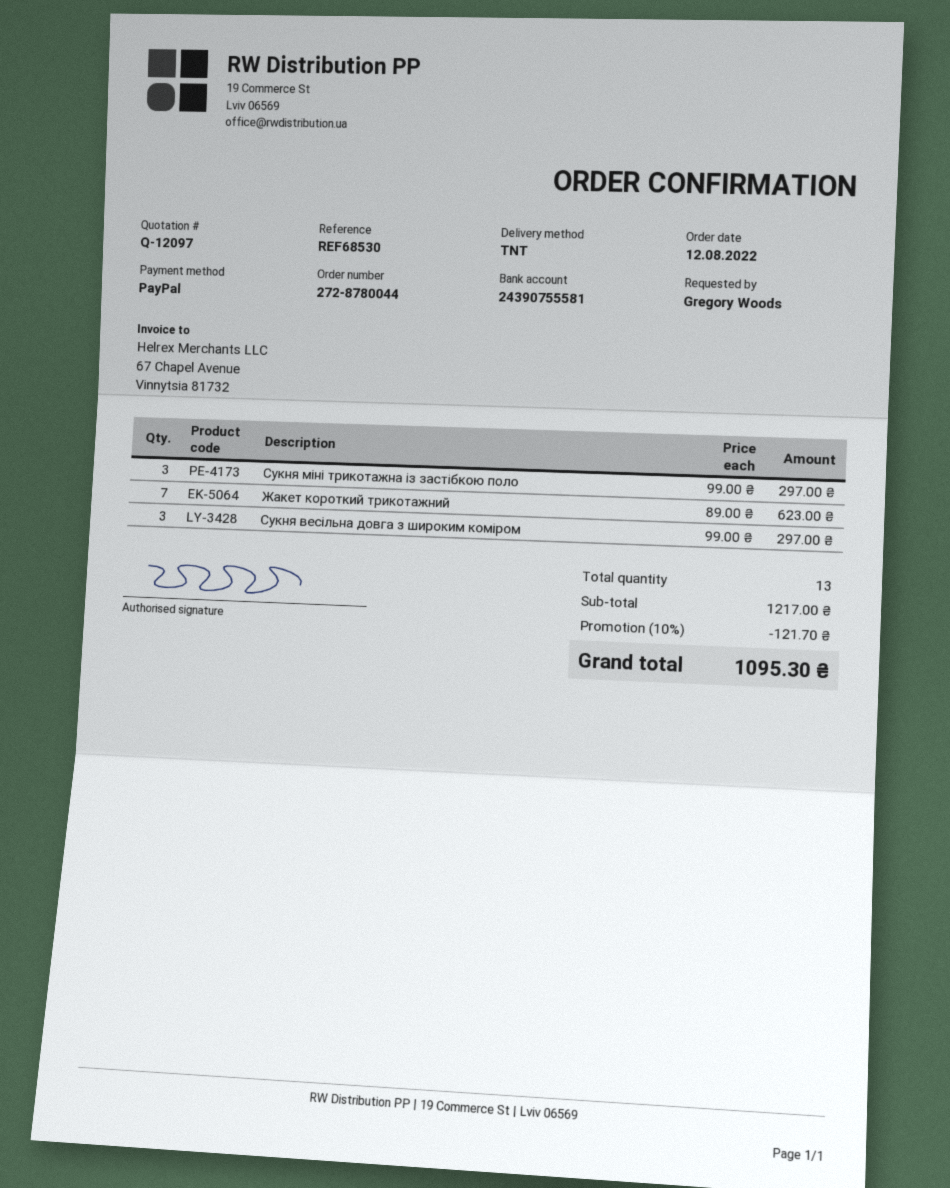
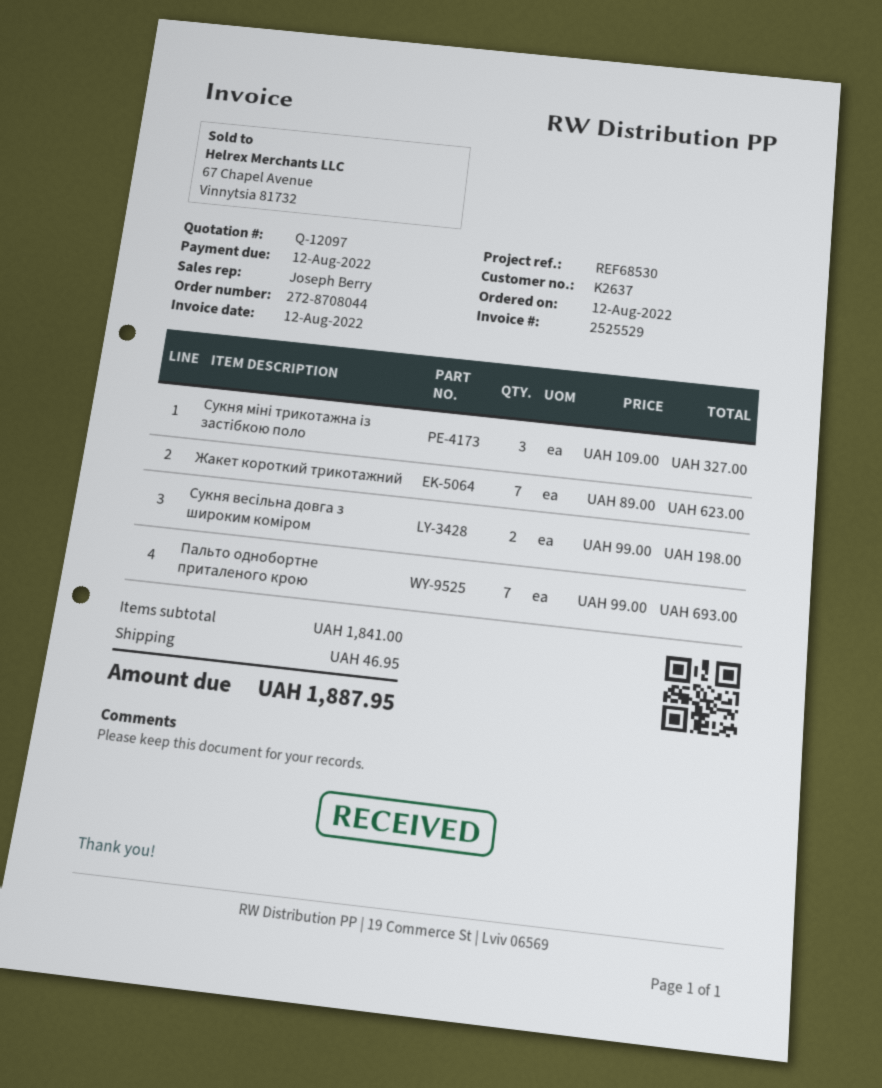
order number: 272-8780044 -> 272-8708044
Сукня міні трикотажна із застібкою поло: 3 x 99.00 = 297.00 -> 3 x 109.00 = 327.00
Сукня весільна довга з широким коміром: 3 x 99.00 = 297.00 -> 2 x 99.00 = 198.00
Пальто однобортне приталеного крою: none -> 7 x 99.00 = 693.00
subtotal: 1217.00 -> 1841.00
discount: 10% = 121.70 -> none
shipping: none -> 46.95
total: 1095.30 -> 1887.95

